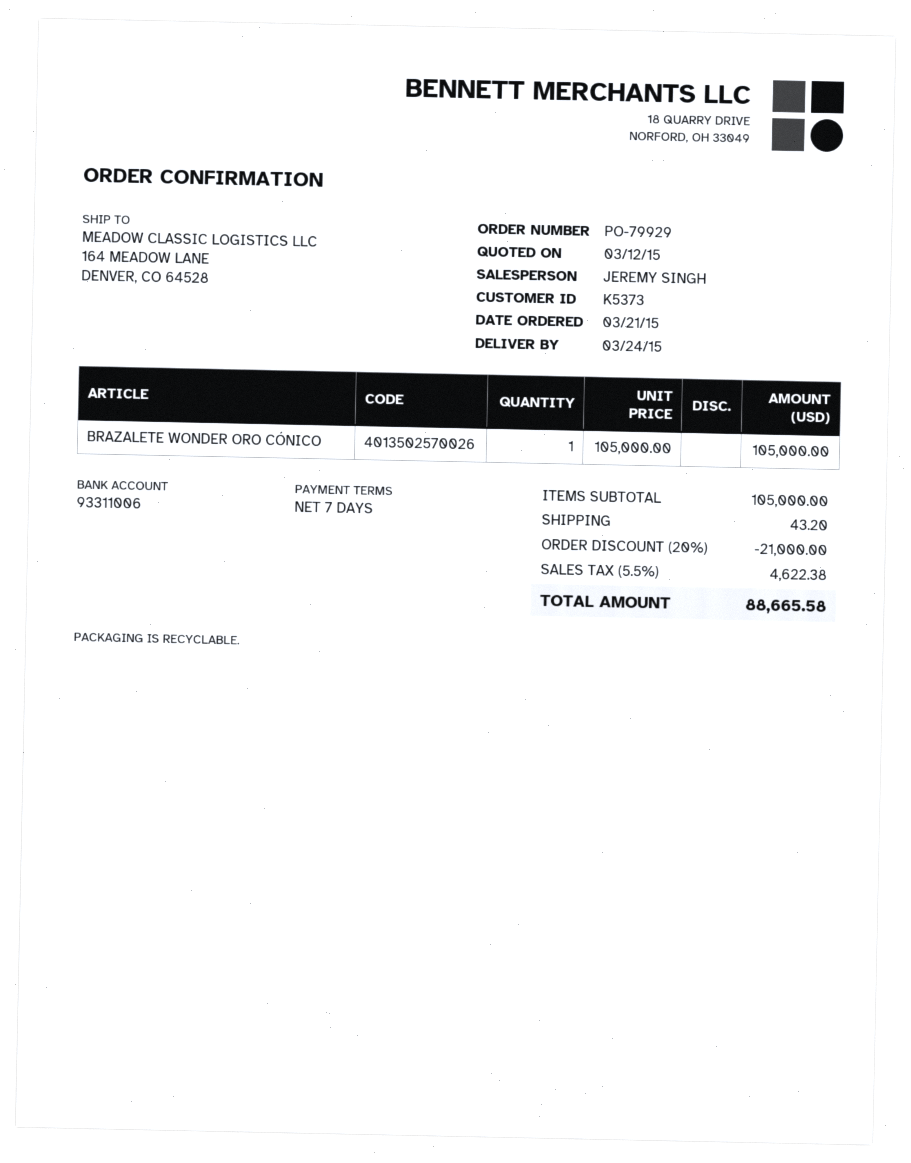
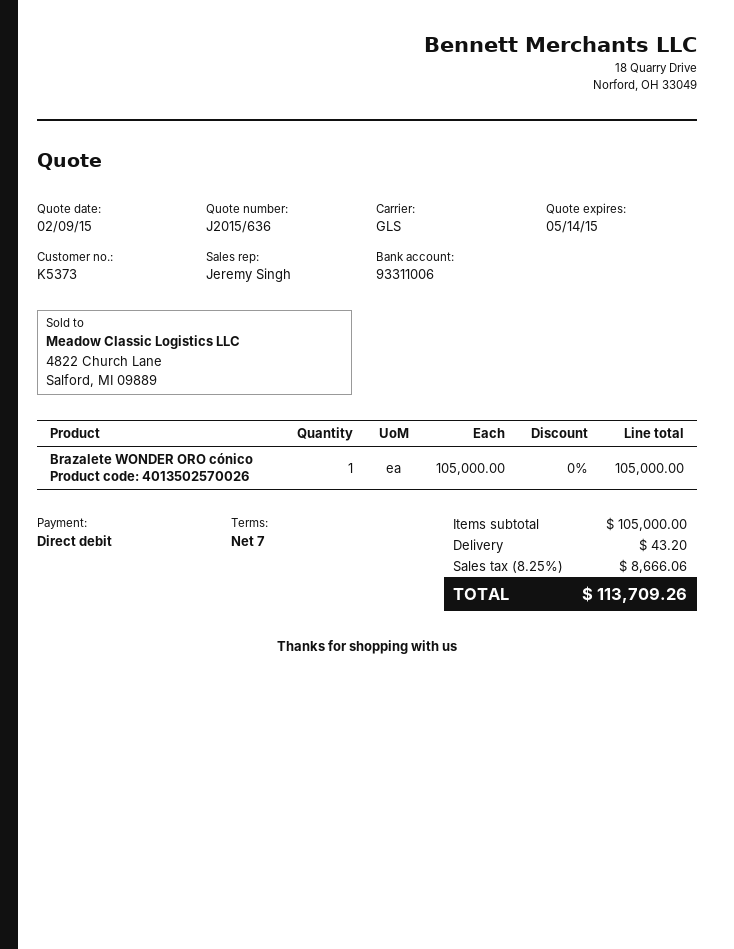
quote date: 2015-03-12 -> 2015-02-09
discount: 20% = 21000.00 -> none
tax: 5.5% = 4622.38 -> 8.25% = 8666.06
total: 88665.58 -> 113709.26

